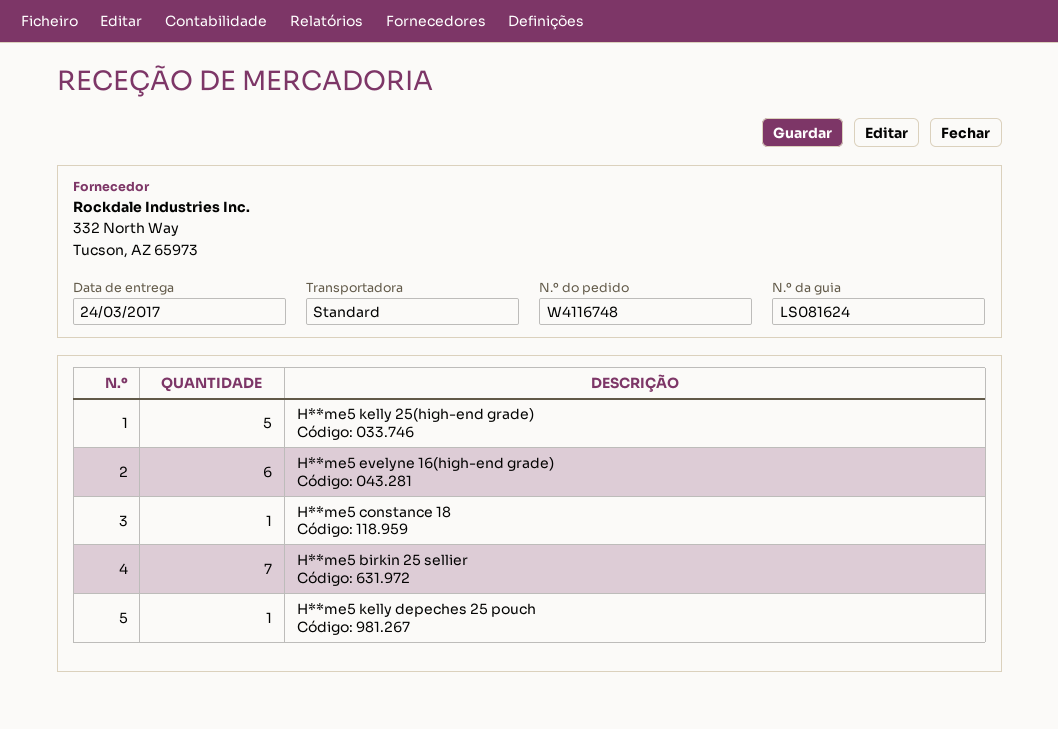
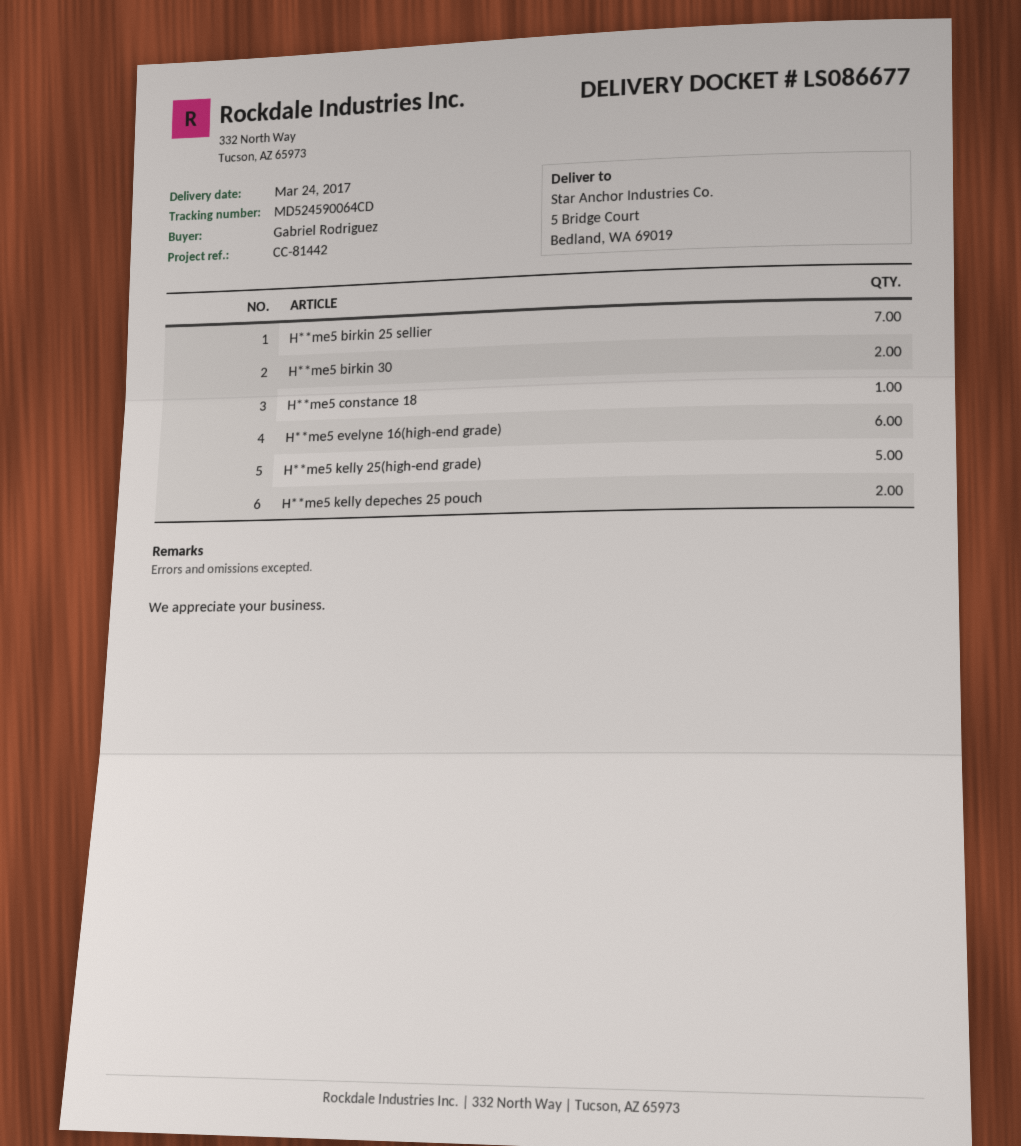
delivery note number: LS081624 -> LS086677
H**me5 kelly depeches 25 pouch: 1 -> 2
H**me5 birkin 30: none -> 2

